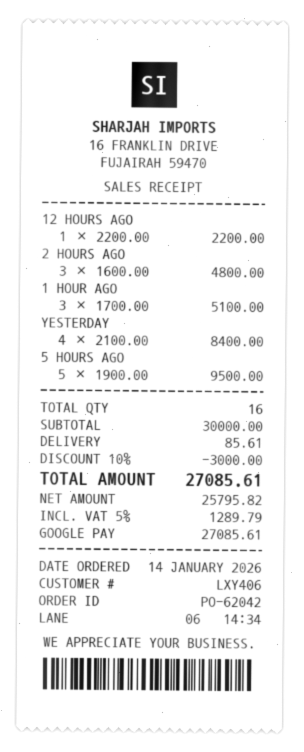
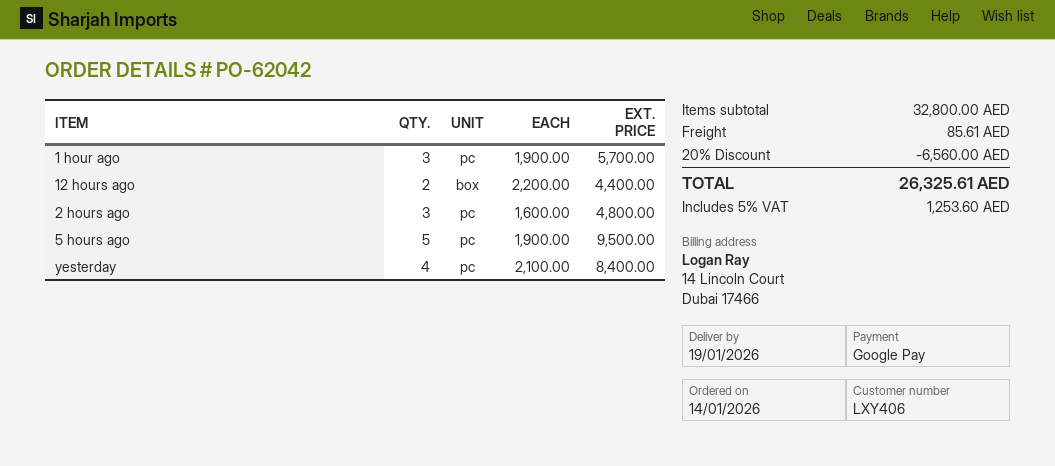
12 HOURS AGO: 1 x 2200.00 = 2200.00 -> 2 x 2200.00 = 4400.00
1 HOUR AGO: 3 x 1700.00 = 5100.00 -> 3 x 1900.00 = 5700.00
subtotal: 30000.00 -> 32800.00
discount: 10% = 3000.00 -> 20% = 6560.00
tax: 5% = 1289.79 -> 5% = 1253.60
total: 27085.61 -> 26325.61

